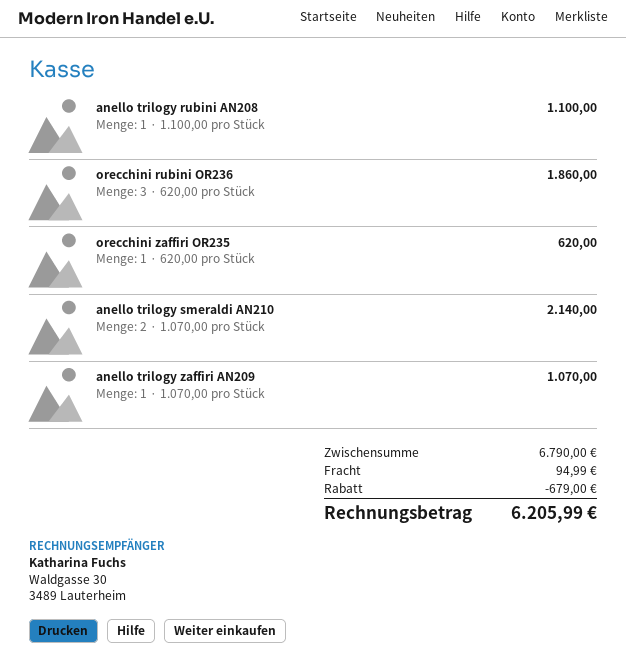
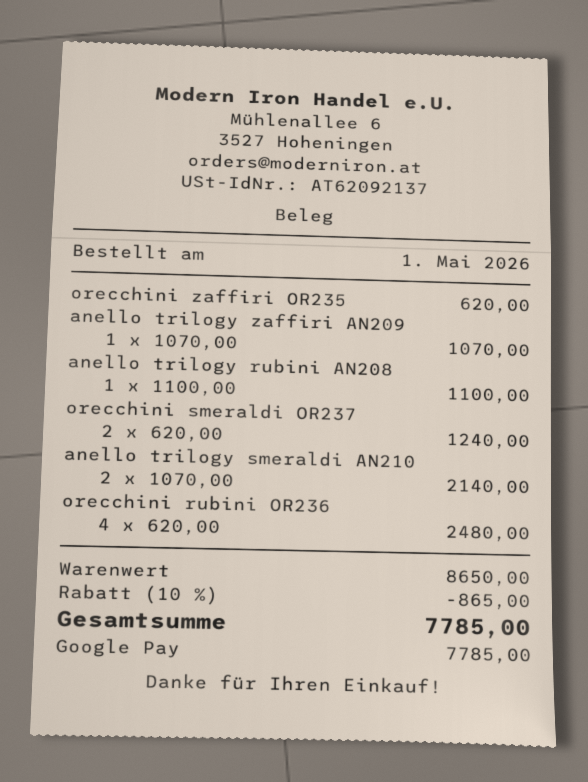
orecchini rubini OR236: 3 x 620.00 = 1860.00 -> 4 x 620.00 = 2480.00
orecchini smeraldi OR237: none -> 2 x 620.00 = 1240.00
subtotal: 6790.00 -> 8650.00
discount: 679.00 -> 865.00
shipping: 94.99 -> none
total: 6205.99 -> 7785.00

